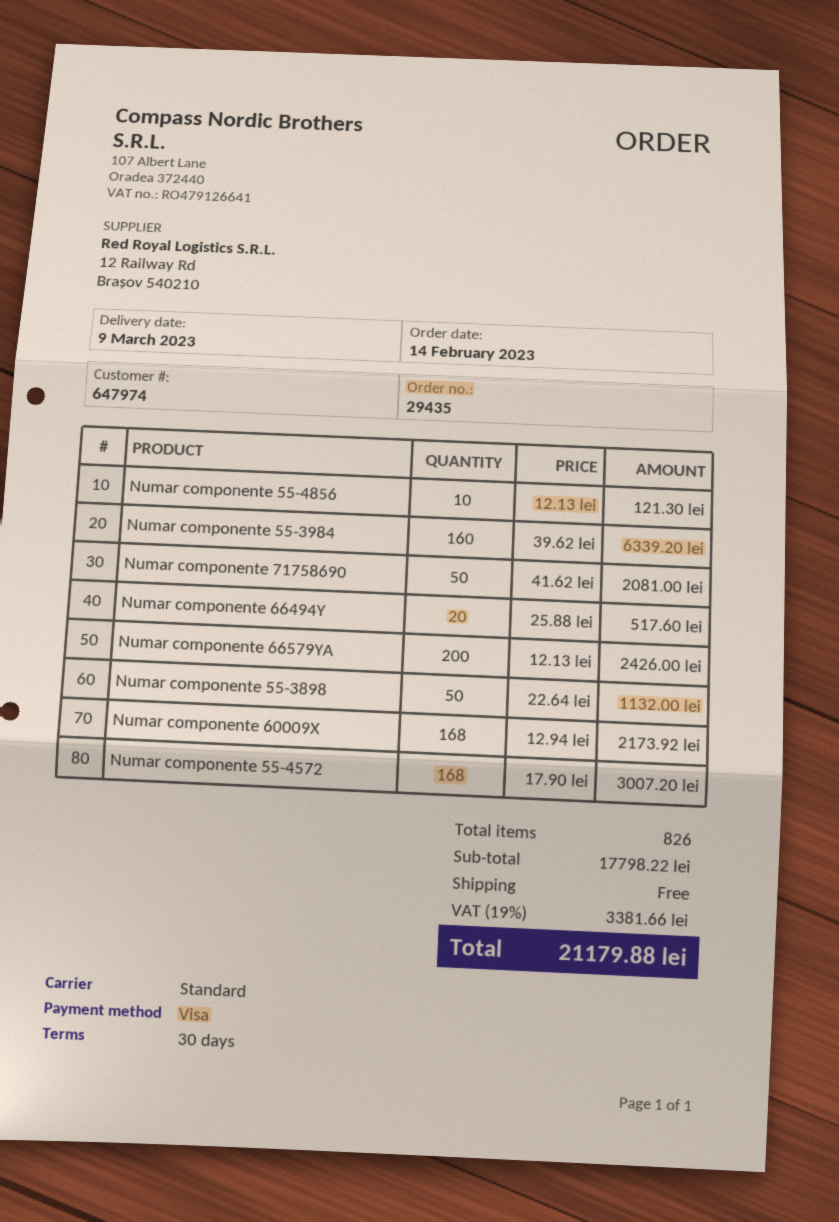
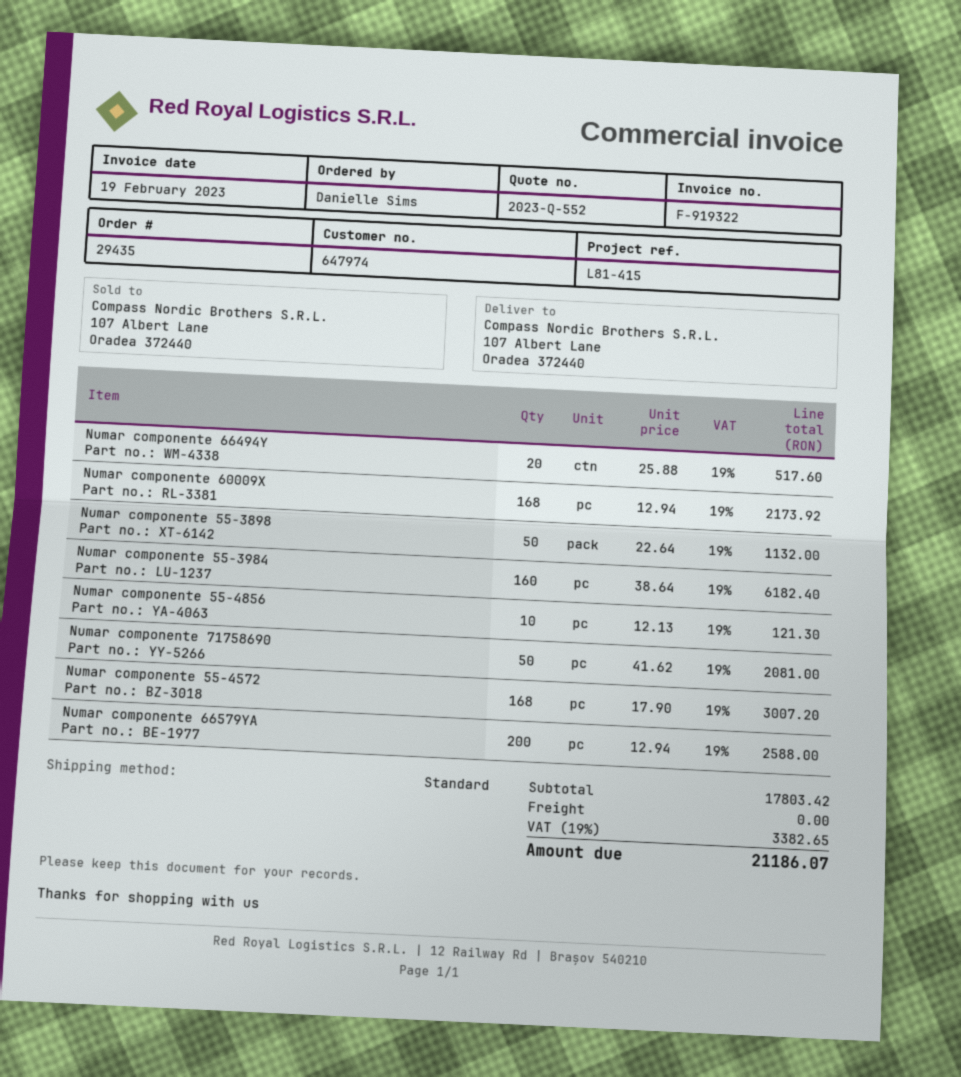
Numar componente 55-3984: 160 x 39.62 = 6339.20 -> 160 x 38.64 = 6182.40
Numar componente 66579YA: 200 x 12.13 = 2426.00 -> 200 x 12.94 = 2588.00
subtotal: 17798.22 -> 17803.42
tax: 19% = 3381.66 -> 19% = 3382.65
total: 21179.88 -> 21186.07

